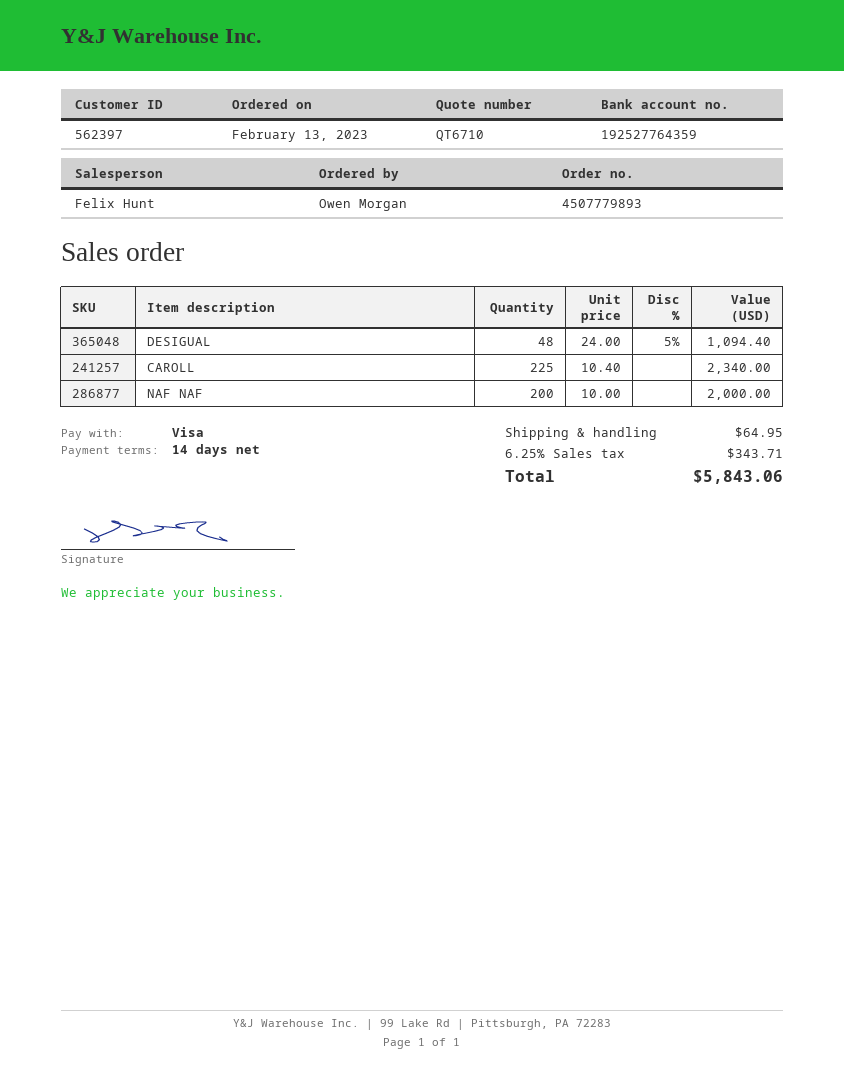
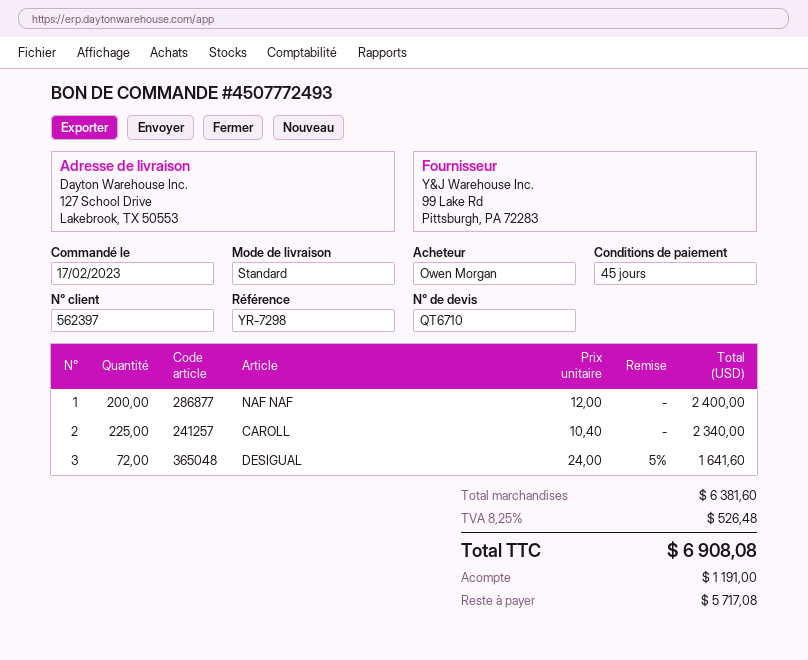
order number: 4507779893 -> 4507772493
order date: 2023-02-13 -> 2023-02-17
payment terms: 14 days -> 45 days
DESIGUAL: 48 x 24.00 - 5% = 1094.40 -> 72 x 24.00 - 5% = 1641.60
NAF NAF: 200 x 10.00 = 2000.00 -> 200 x 12.00 = 2400.00
shipping: 64.95 -> none
tax: 6.25% = 343.71 -> 8.25% = 526.48
total: 5843.06 -> 6908.08

